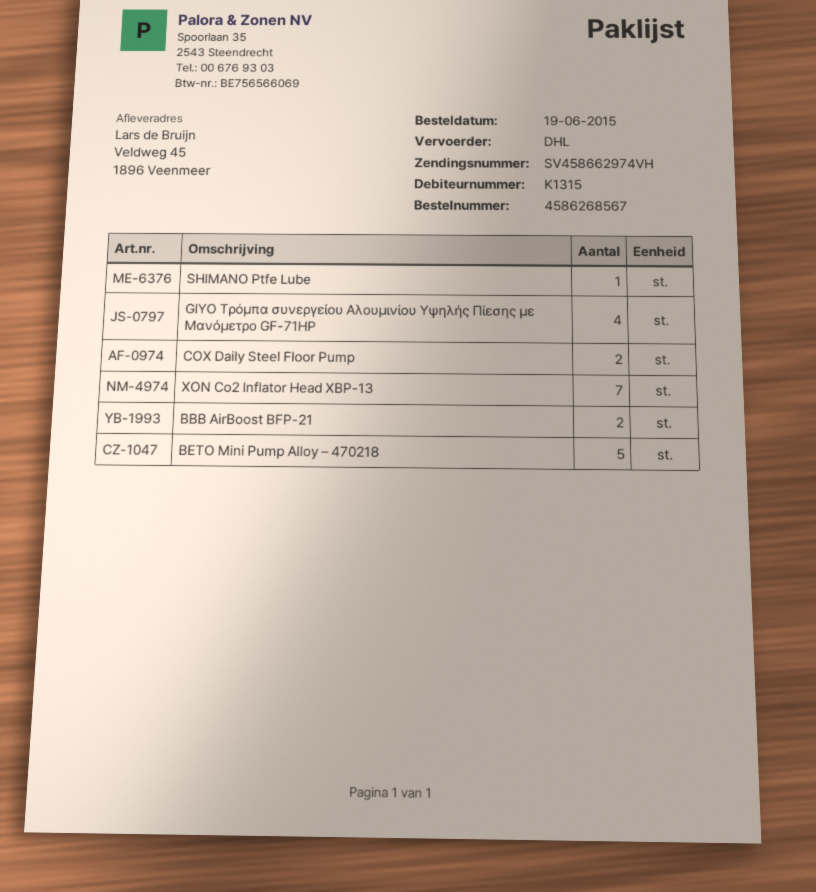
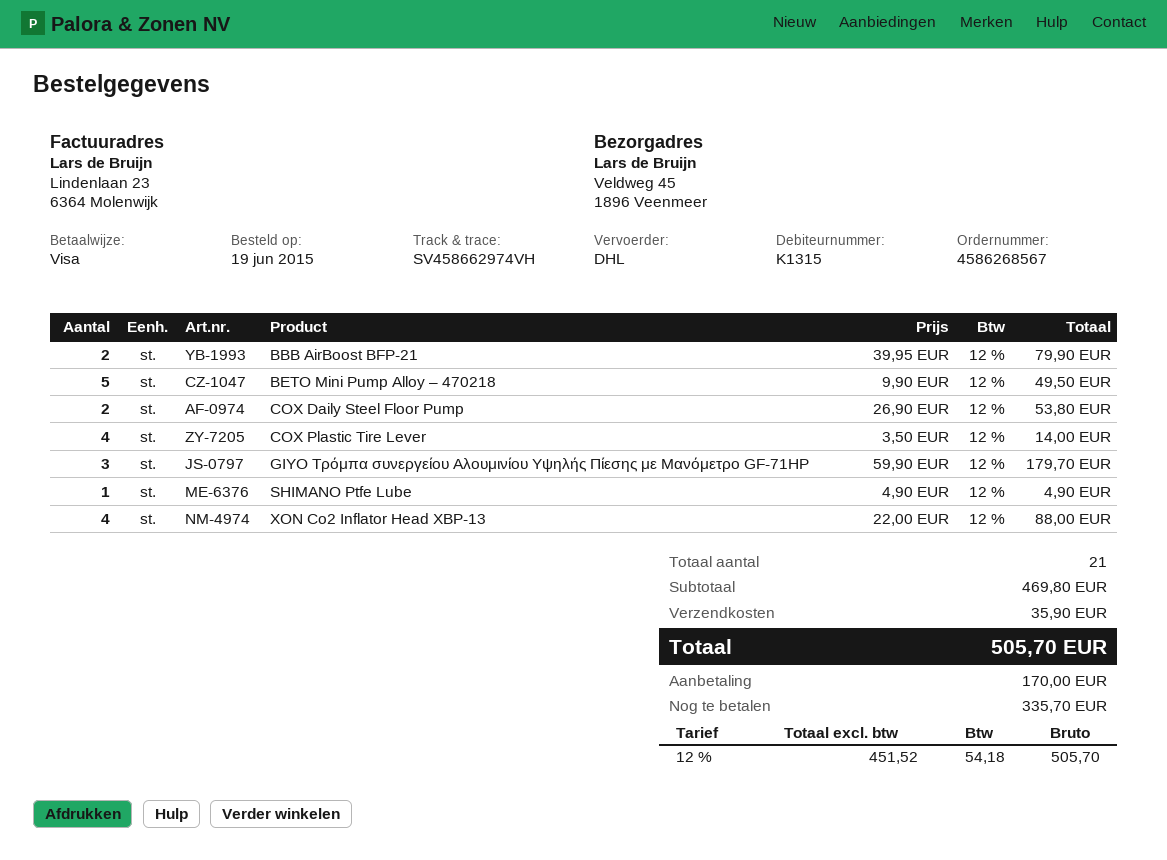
GIYO Τρόμπα συνεργείου Αλουμινίου Υψηλής Πίεσης με Μανόμετρο GF-71HP: 4 -> 3
XON Co2 Inflator Head XBP-13: 7 -> 4
COX Plastic Tire Lever: none -> 4

